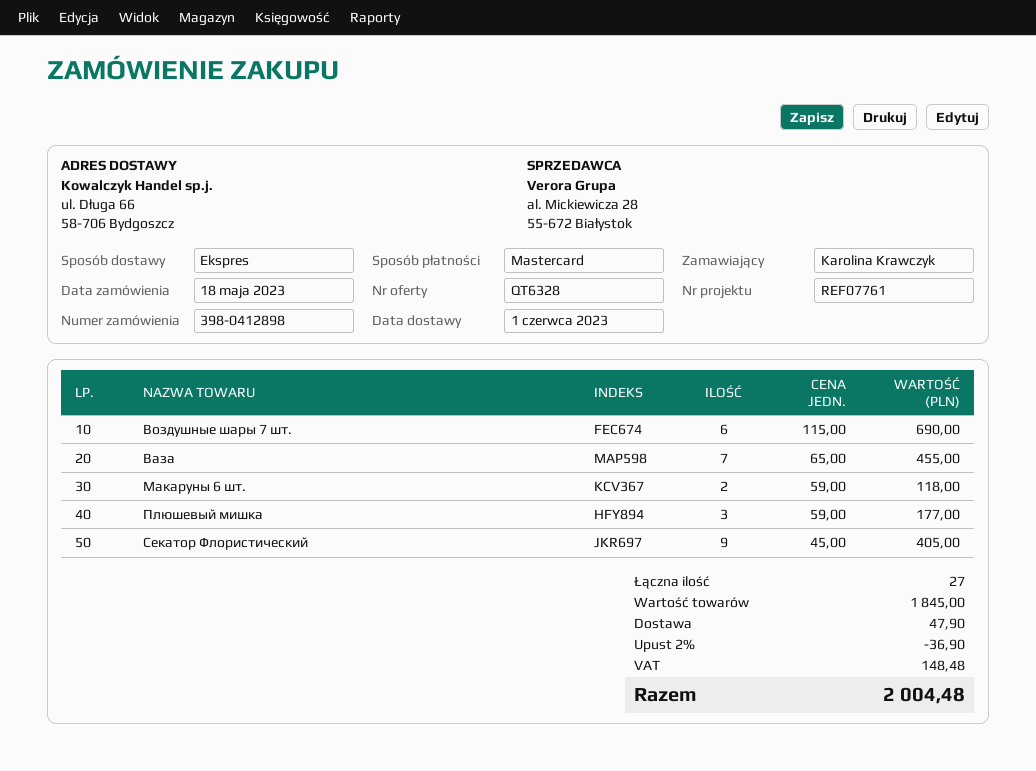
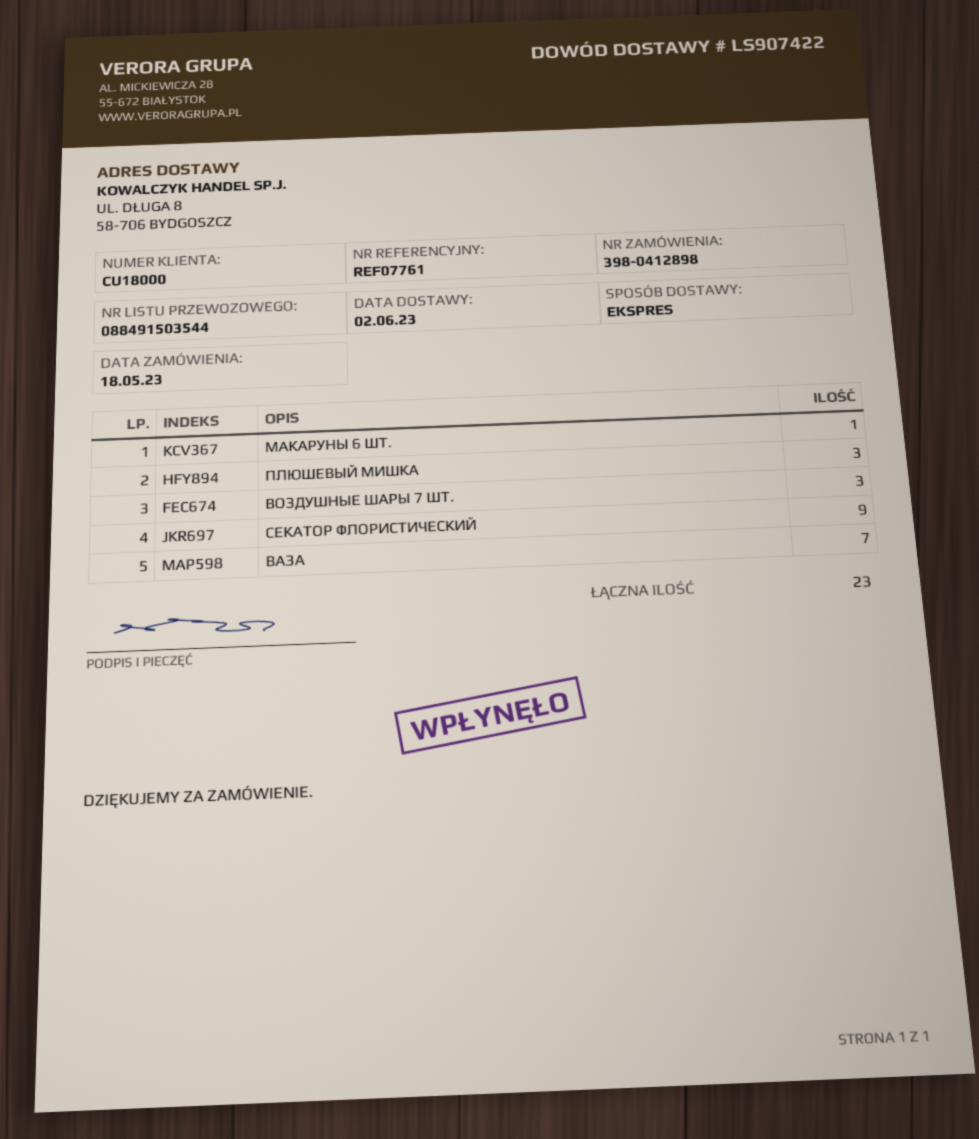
delivery date: 2023-06-01 -> 2023-06-02
ship to: ul. Długa 66, 58-706 Bydgoszcz -> UL. DŁUGA 8, 58-706 BYDGOSZCZ
Bоздушныe шары 7 шт.: 6 -> 3
Макаруны 6 шт.: 2 -> 1
total quantity: 27 -> 23

